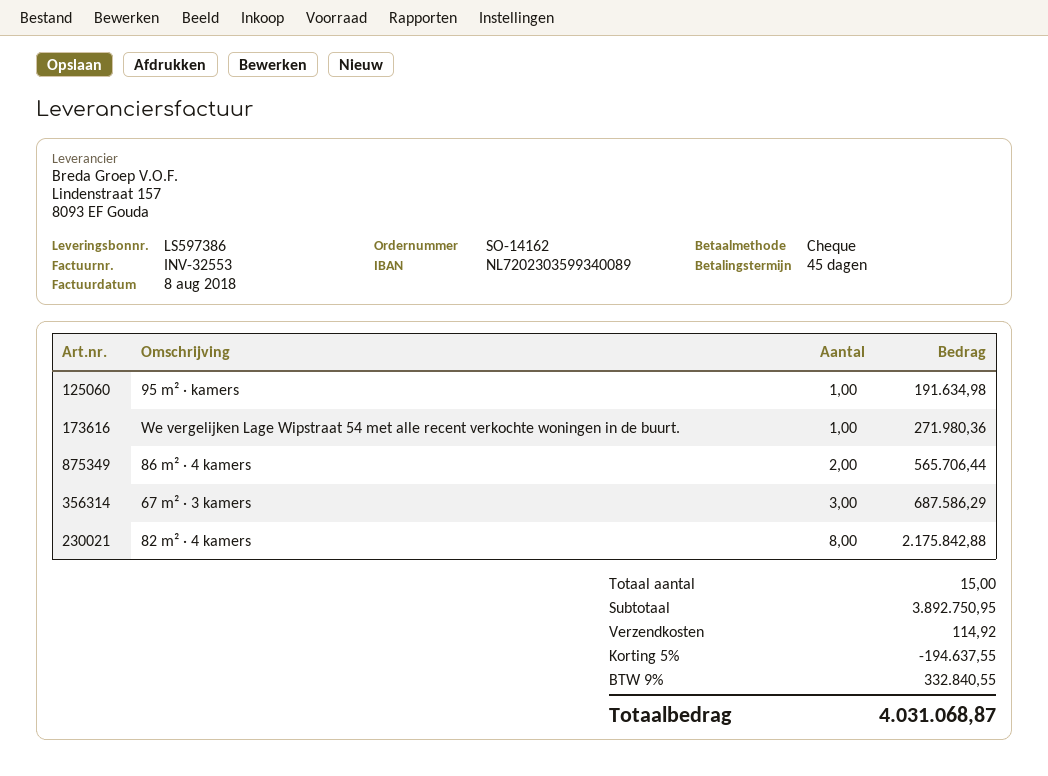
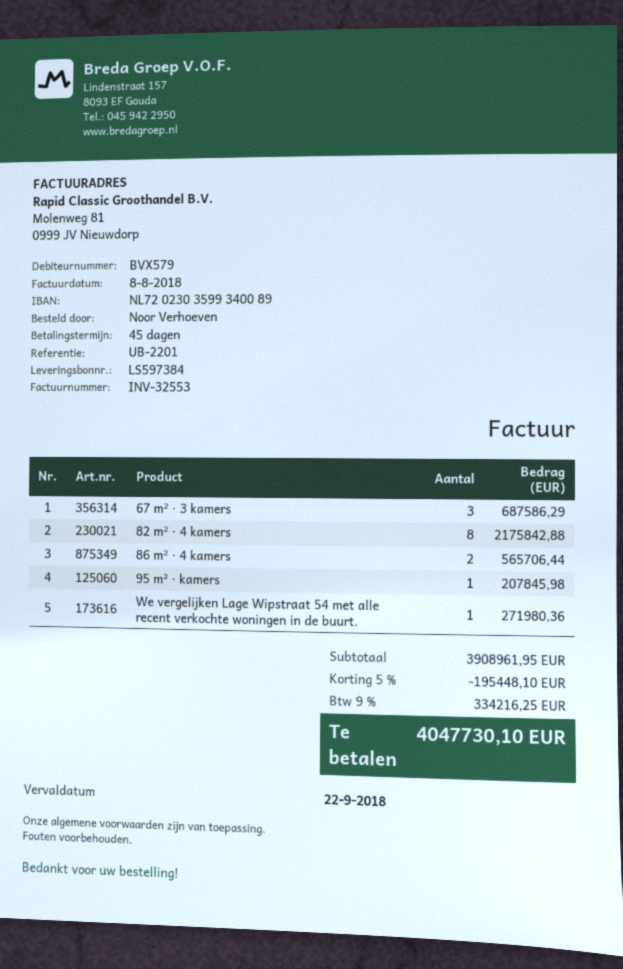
delivery note number: LS597386 -> LS597384
95 m² · kamers: 1 for 191634.98 -> 1 for 207845.98
subtotal: 3892750.95 -> 3908961.95
discount: 5% = 194637.55 -> 5% = 195448.10
shipping: 114.92 -> none
tax: 9% = 332840.55 -> 9% = 334216.25
total: 4031068.87 -> 4047730.10

